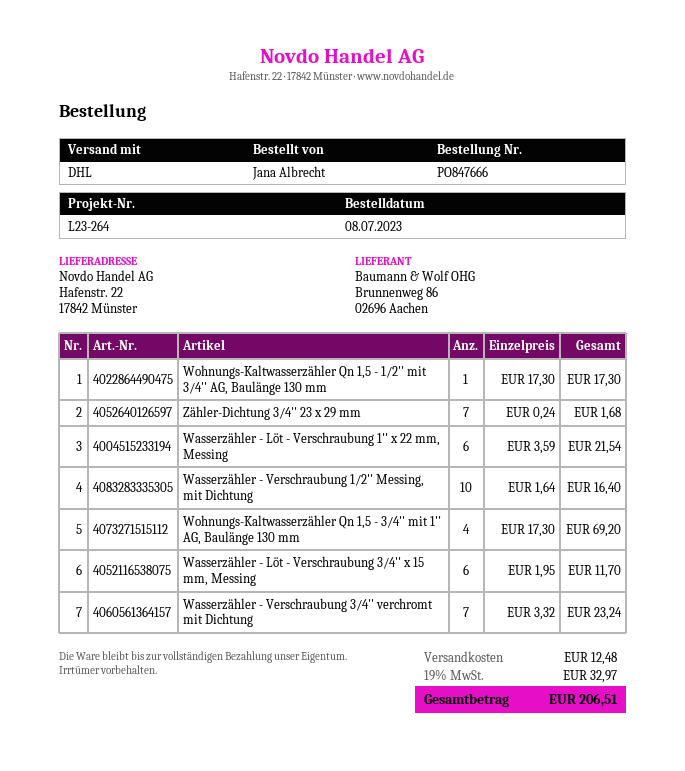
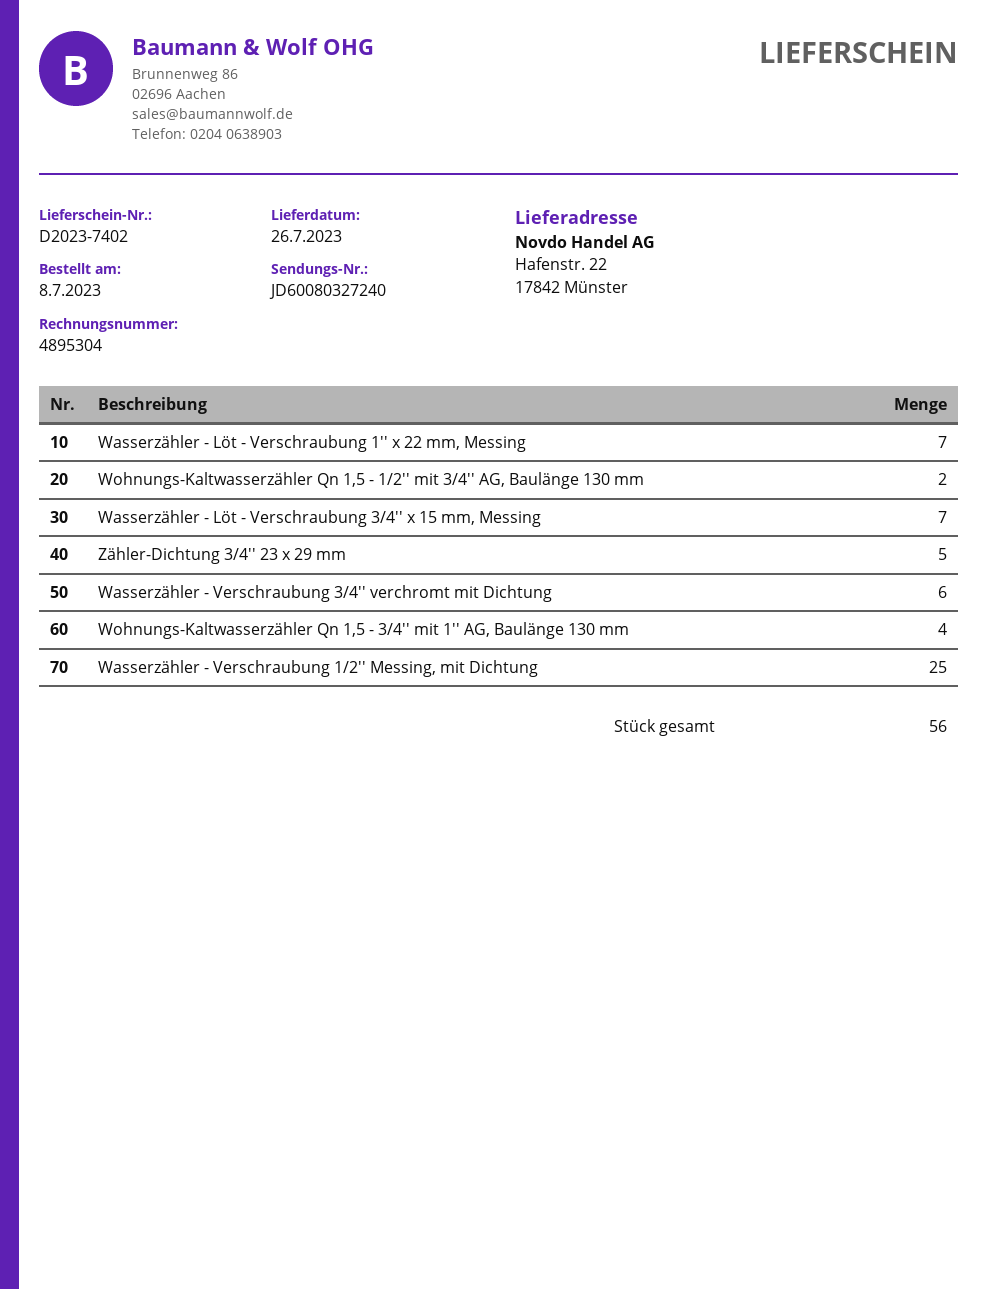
Wohnungs-Kaltwasserzähler Qn 1,5 - 1/2'' mit 3/4'' AG, Baulänge 130 mm: 1 -> 2
Zähler-Dichtung 3/4'' 23 x 29 mm: 7 -> 5
Wasserzähler - Löt - Verschraubung 1'' x 22 mm, Messing: 6 -> 7
Wasserzähler - Verschraubung 1/2'' Messing, mit Dichtung: 10 -> 25
Wasserzähler - Löt - Verschraubung 3/4'' x 15 mm, Messing: 6 -> 7
Wasserzähler - Verschraubung 3/4'' verchromt mit Dichtung: 7 -> 6

